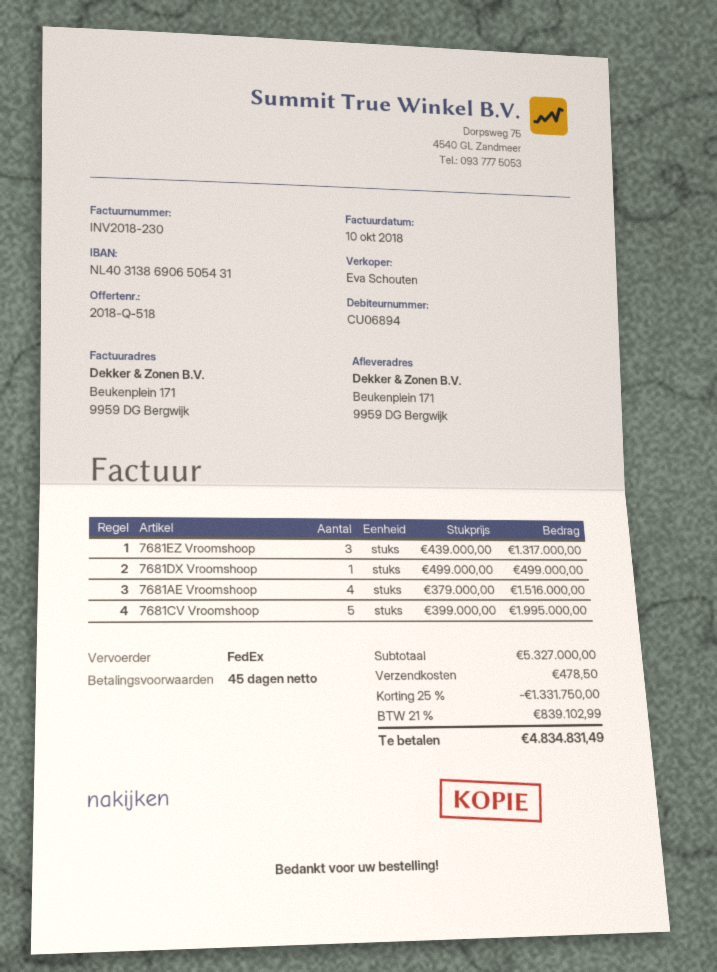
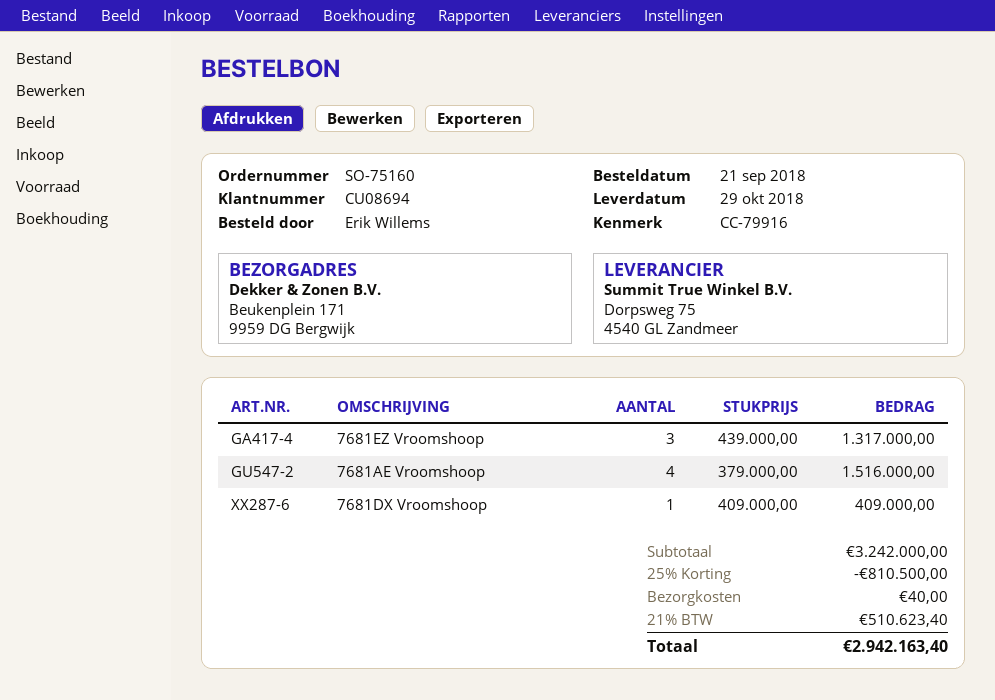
customer number: CU06894 -> CU08694
7681DX Vroomshoop: 1 x 499000.00 = 499000.00 -> 1 x 409000.00 = 409000.00
7681CV Vroomshoop: 5 x 399000.00 = 1995000.00 -> none
subtotal: 5327000.00 -> 3242000.00
discount: 25% = 1331750.00 -> 25% = 810500.00
shipping: 478.50 -> 40.00
tax: 21% = 839102.99 -> 21% = 510623.40
total: 4834831.49 -> 2942163.40

